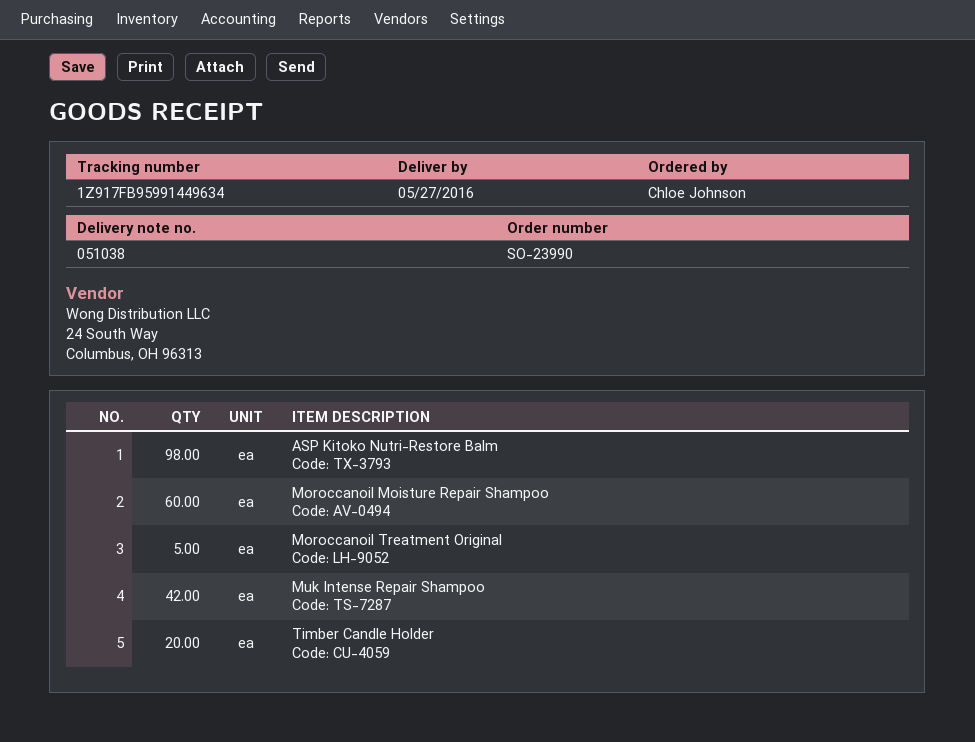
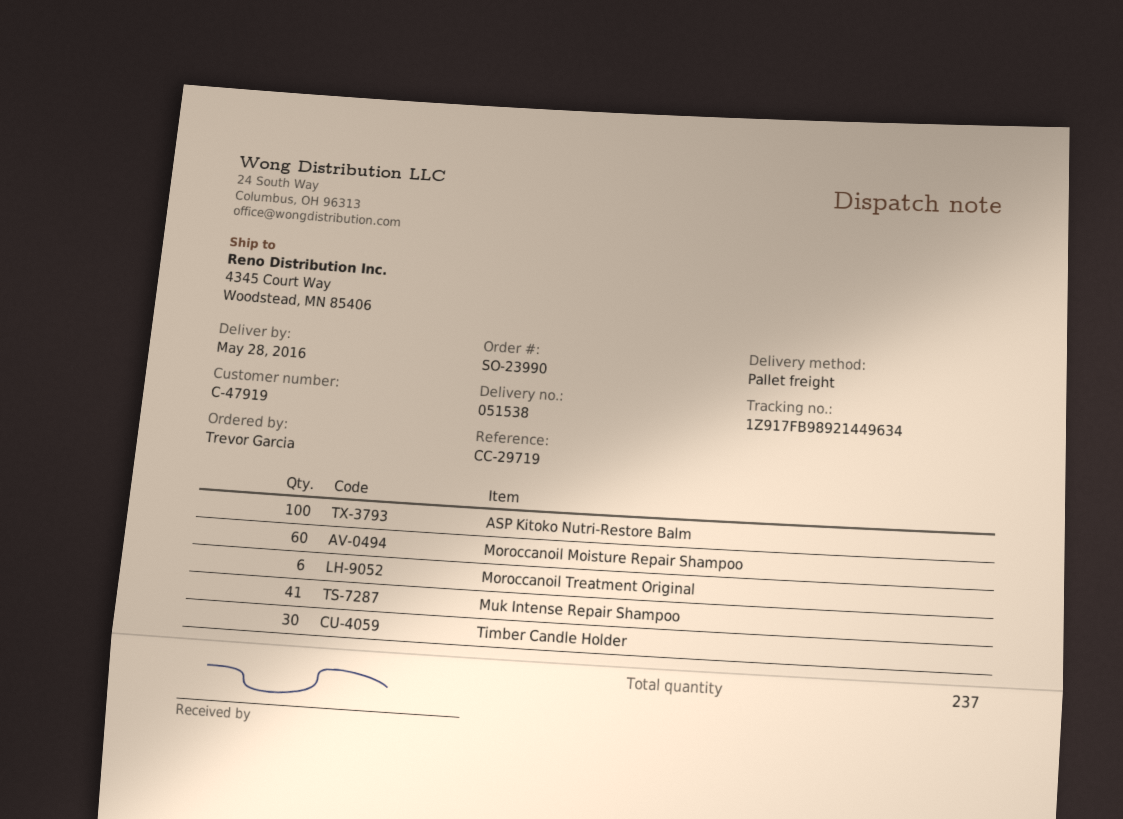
delivery note number: 051038 -> 051538
delivery date: 2016-05-27 -> 2016-05-28
ordered by: Chloe Johnson -> Trevor Garcia
tracking number: 1Z917FB95991449634 -> 1Z917FB98921449634
ASP Kitoko Nutri-Restore Balm: 98 -> 100
Moroccanoil Treatment Original: 5 -> 6
Muk Intense Repair Shampoo: 42 -> 41
Timber Candle Holder: 20 -> 30

